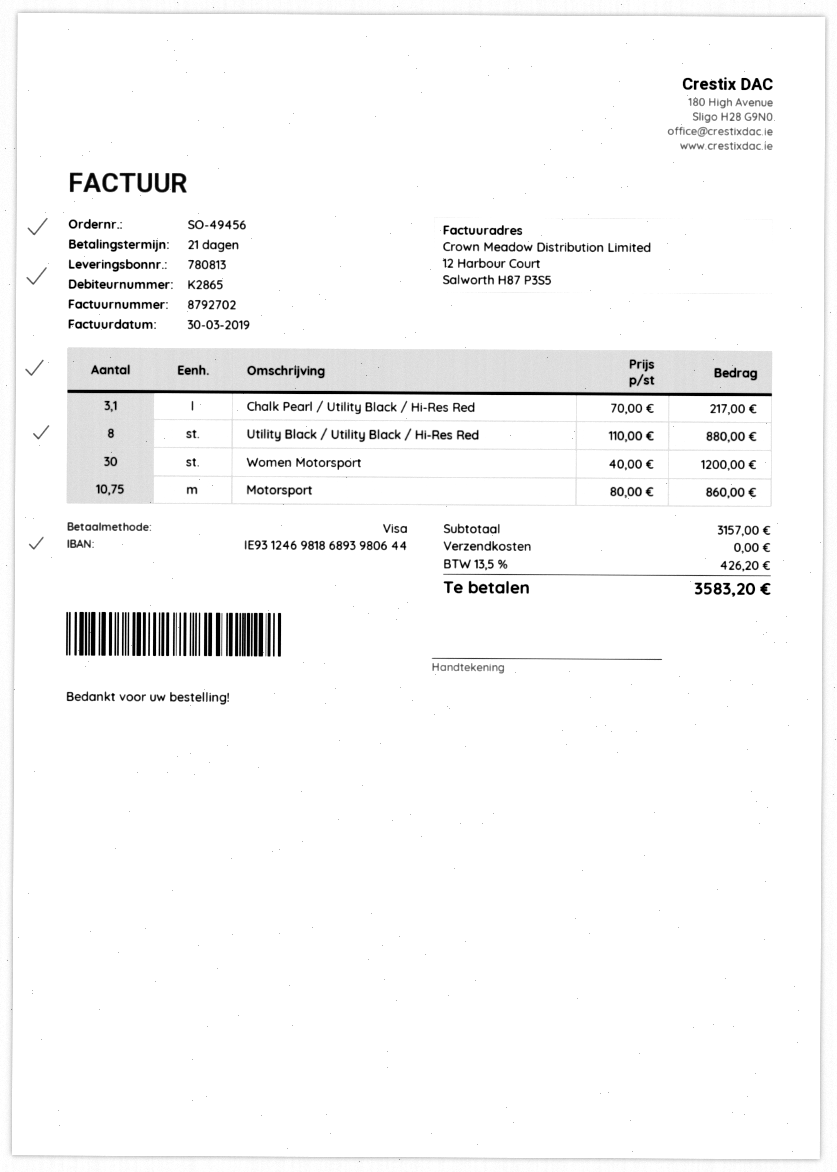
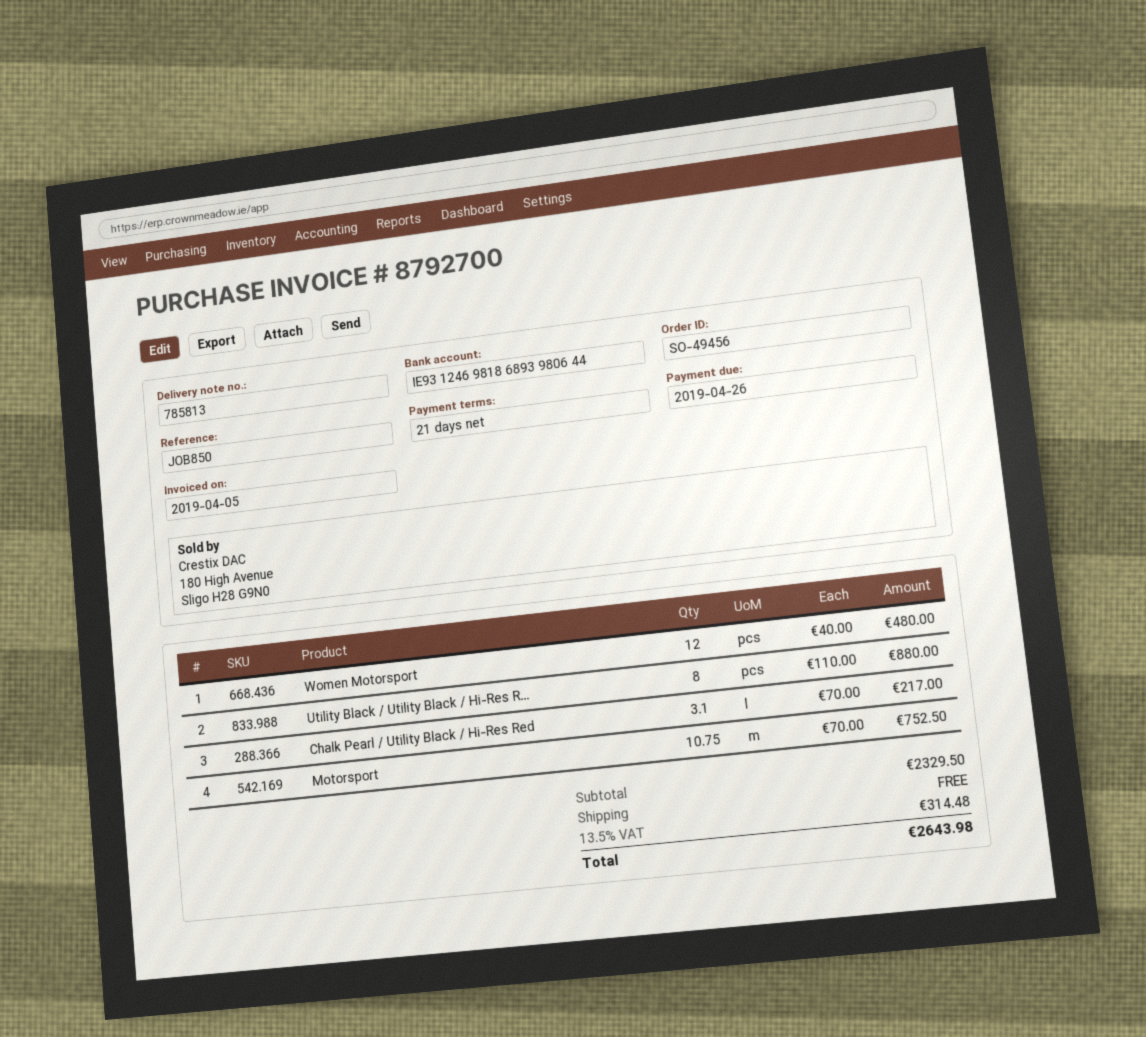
delivery note number: 780813 -> 785813
invoice number: 8792702 -> 8792700
invoice date: 2019-03-30 -> 2019-04-05
Women Motorsport: 30 x 40.00 = 1200.00 -> 12 x 40.00 = 480.00
Motorsport: 10.75 x 80.00 = 860.00 -> 10.75 x 70.00 = 752.50
subtotal: 3157.00 -> 2329.50
tax: 13.5% = 426.20 -> 13.5% = 314.48
total: 3583.20 -> 2643.98

